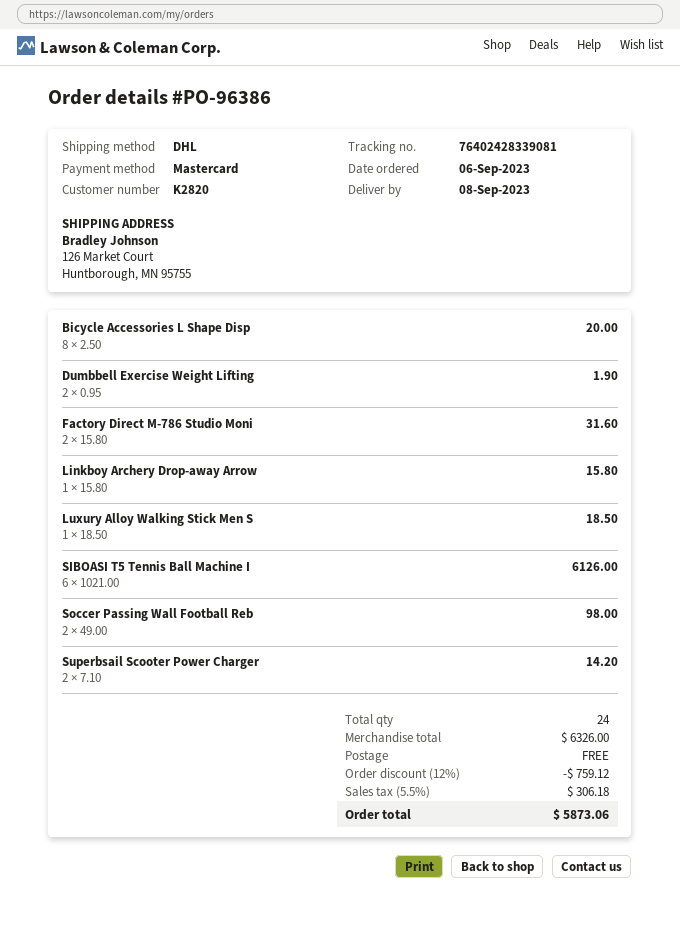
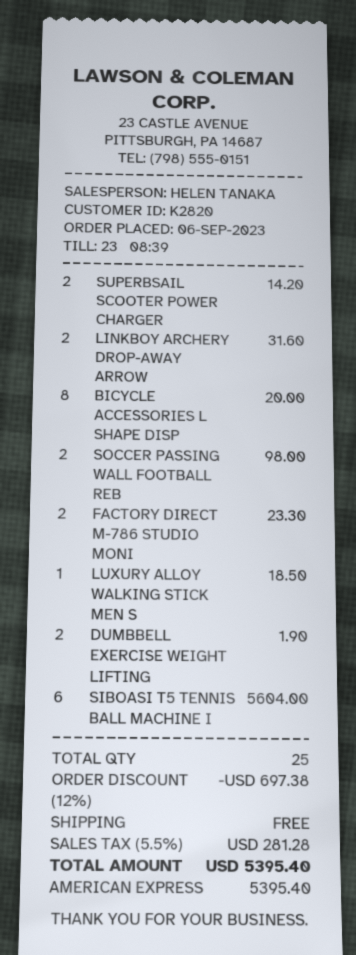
payment method: Mastercard -> American Express
Factory Direct M-786 Studio Moni: 2 for 31.60 -> 2 for 23.30
Linkboy Archery Drop-away Arrow: 1 for 15.80 -> 2 for 31.60
SIBOASI T5 Tennis Ball Machine I: 6 for 6126.00 -> 6 for 5604.00
total quantity: 24 -> 25
discount: 12% = 759.12 -> 12% = 697.38
tax: 5.5% = 306.18 -> 5.5% = 281.28
total: 5873.06 -> 5395.40

